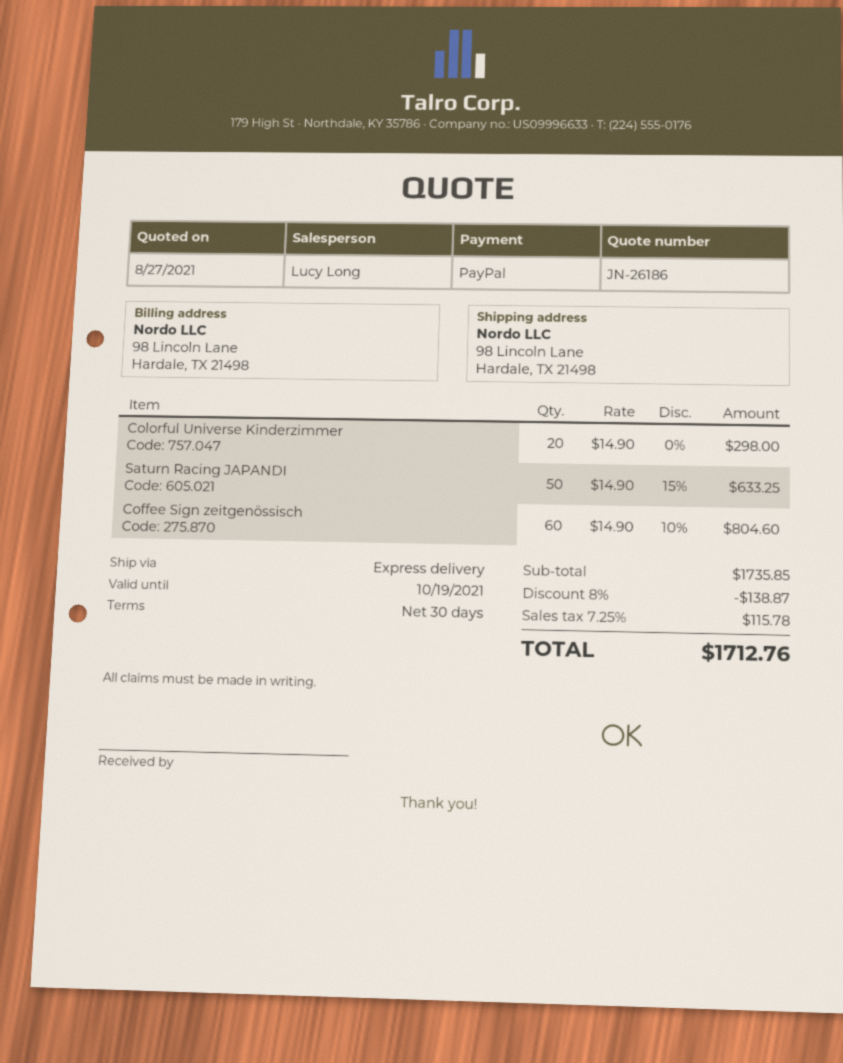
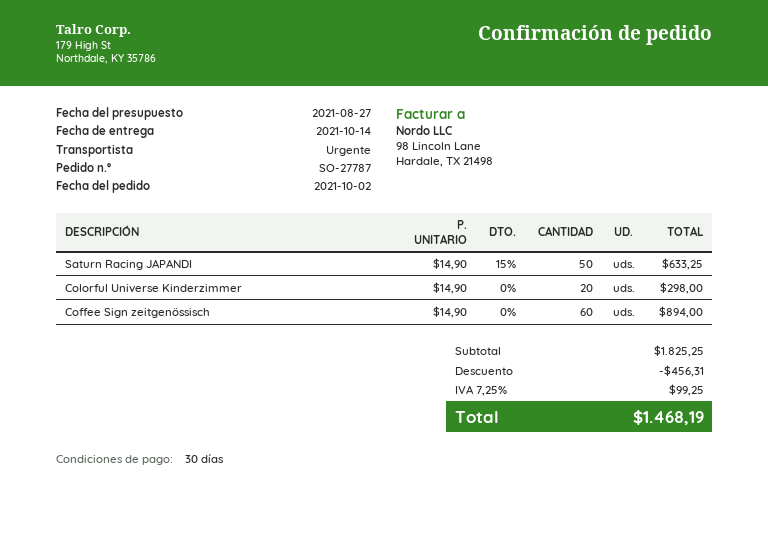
Coffee Sign zeitgenössisch: 60 x 14.90 - 10% = 804.60 -> 60 x 14.90 = 894.00
subtotal: 1735.85 -> 1825.25
discount: 138.87 -> 456.31
tax: 7.25% = 115.78 -> 7.25% = 99.25
total: 1712.76 -> 1468.19

